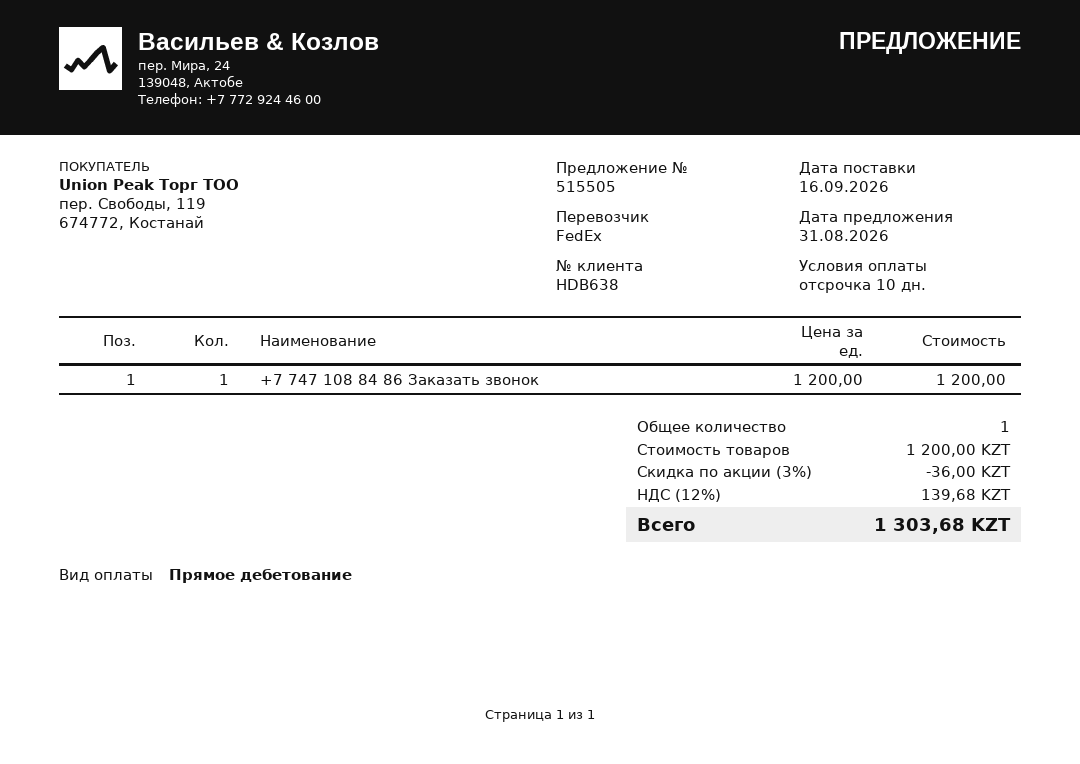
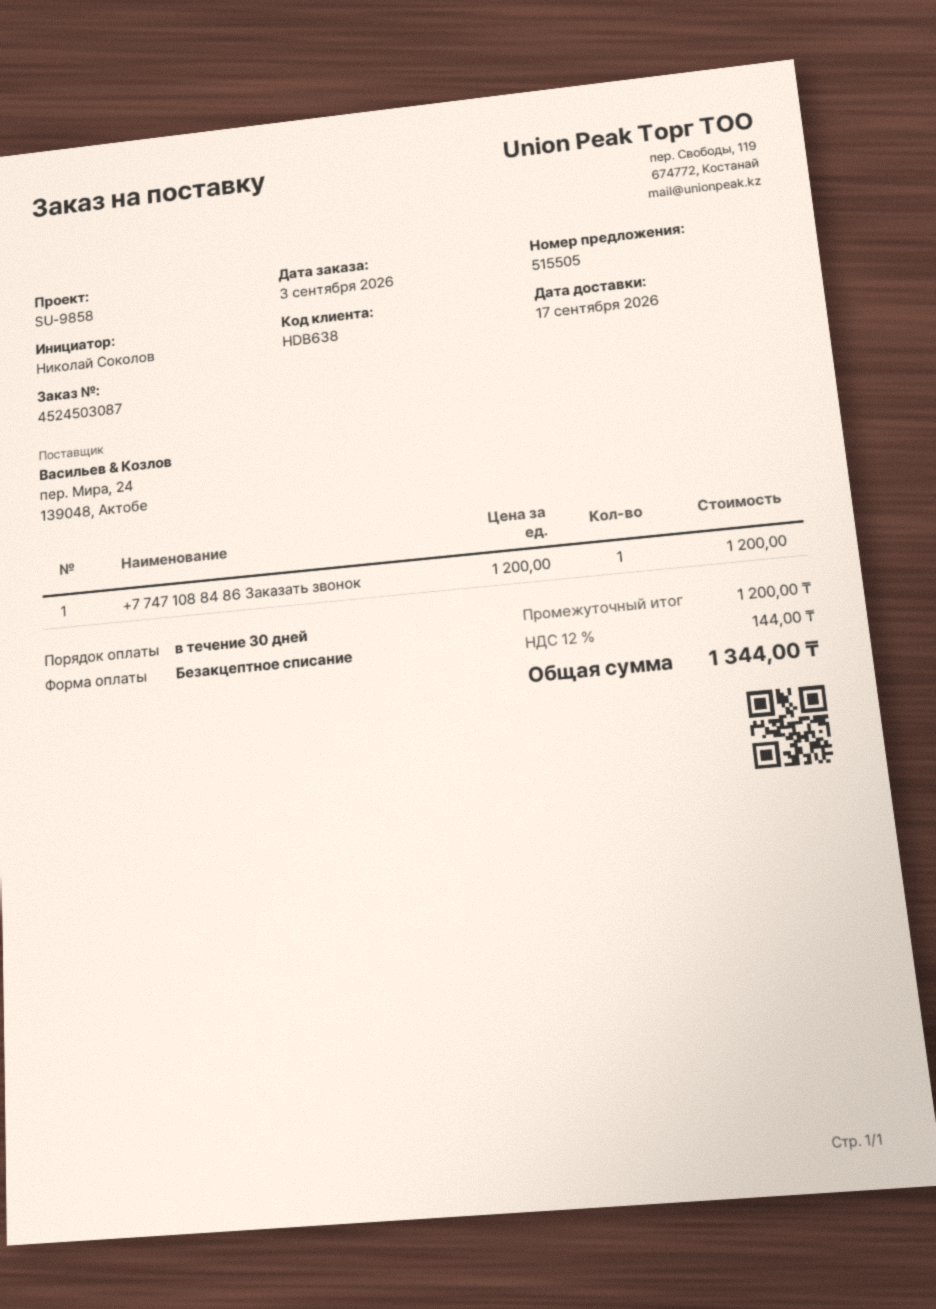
delivery date: 2026-09-16 -> 2026-09-17
payment terms: 10 days -> 30 days
discount: 3% = 36.00 -> none
tax: 12% = 139.68 -> 12% = 144.00
total: 1303.68 -> 1344.00

